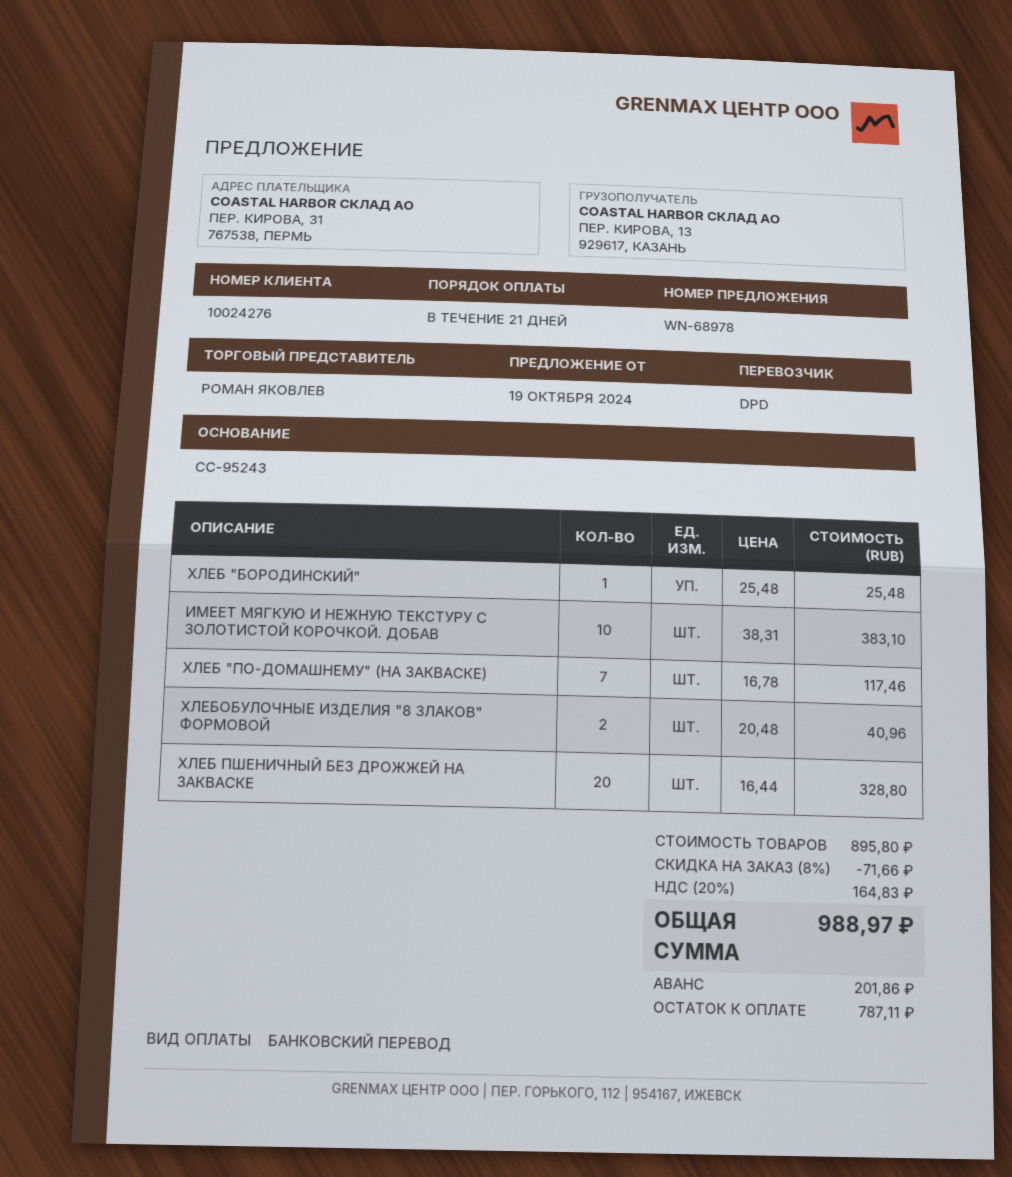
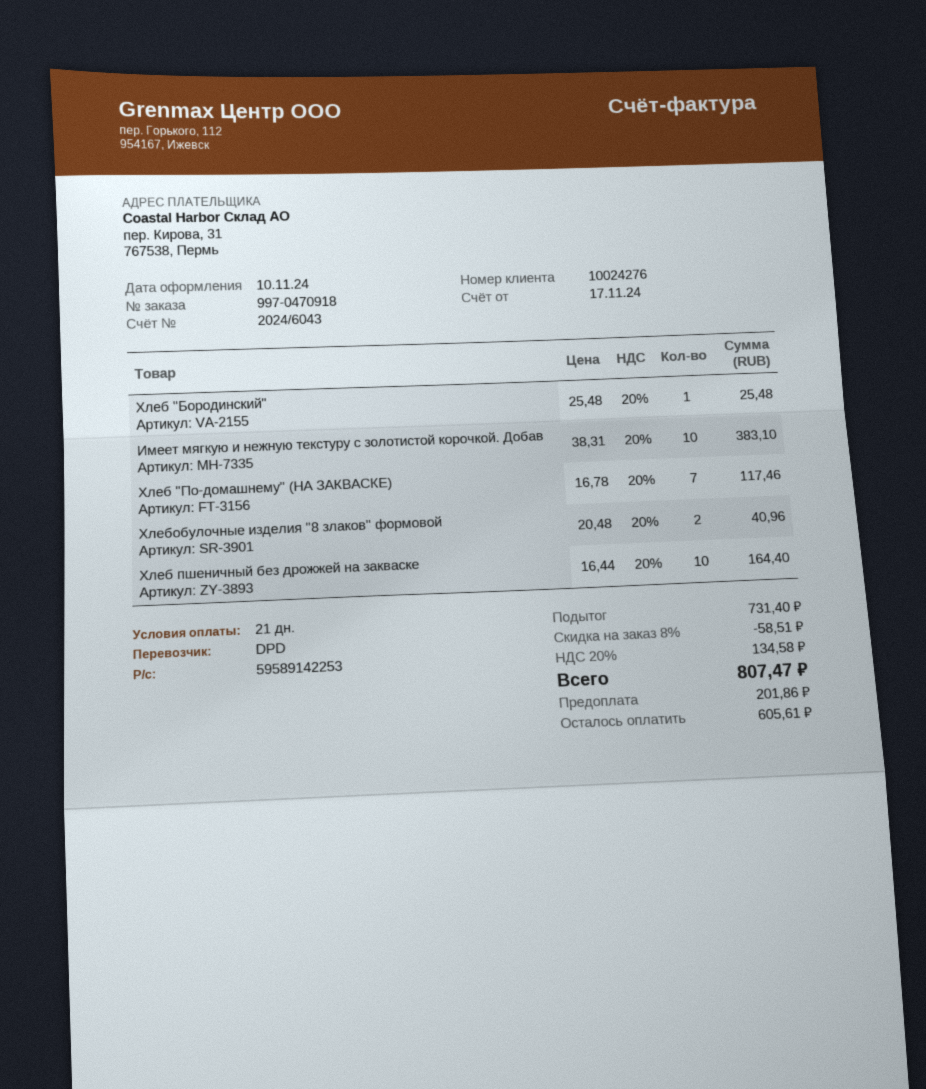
ХЛЕБ ПШЕНИЧНЫЙ БЕЗ ДРОЖЖЕЙ НА ЗАКВАСКЕ: 20 x 16.44 = 328.80 -> 10 x 16.44 = 164.40
subtotal: 895.80 -> 731.40
discount: 8% = 71.66 -> 8% = 58.51
tax: 20% = 164.83 -> 20% = 134.58
total: 988.97 -> 807.47
balance: 787.11 -> 605.61

